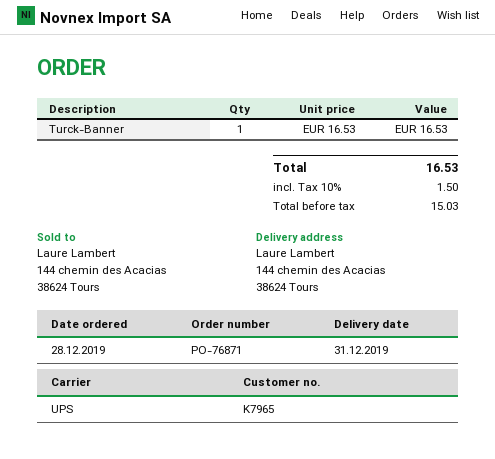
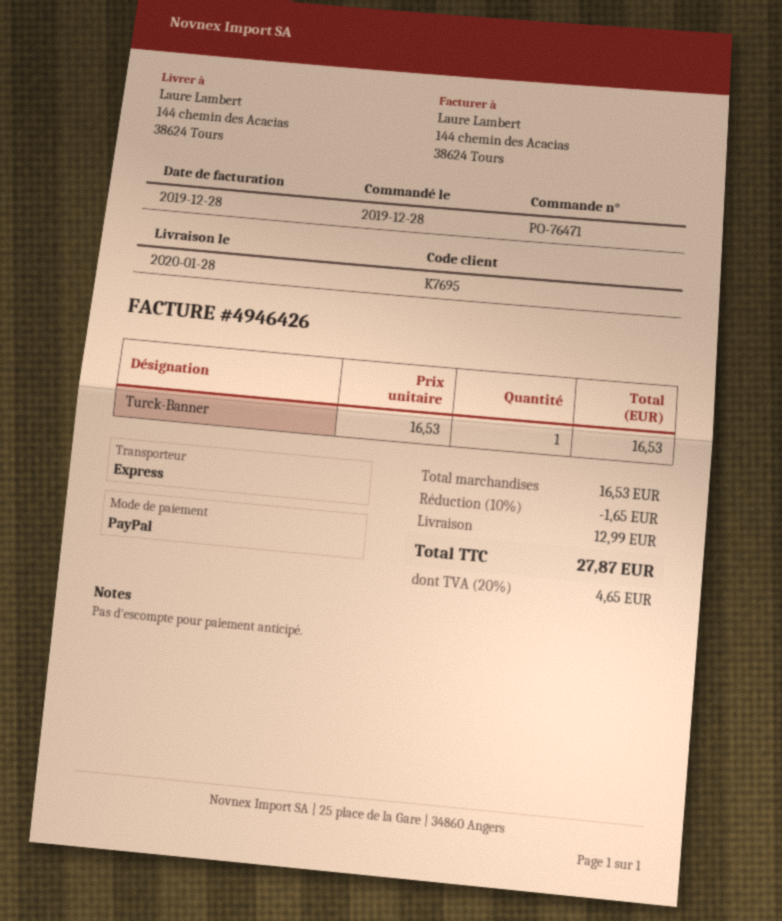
order number: PO-76871 -> PO-76471
delivery date: 2019-12-31 -> 2020-01-28
customer number: K7965 -> K7695
shipping method: UPS -> express
discount: none -> 10% = 1.65
shipping: none -> 12.99
tax: 10% = 1.50 -> 20% = 4.65
total: 16.53 -> 27.87

